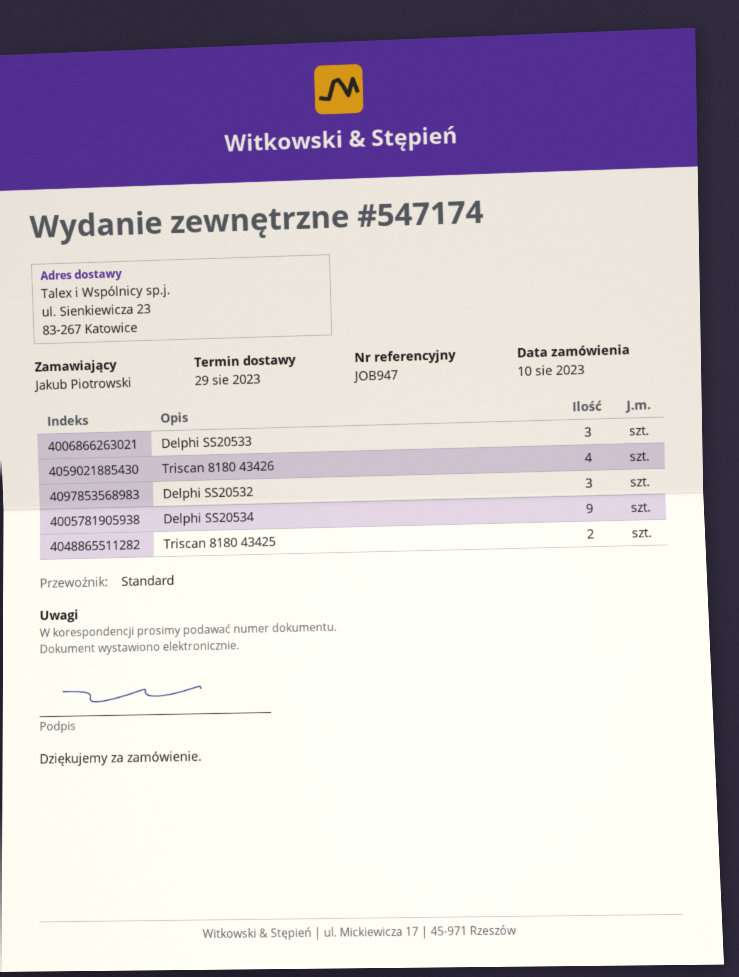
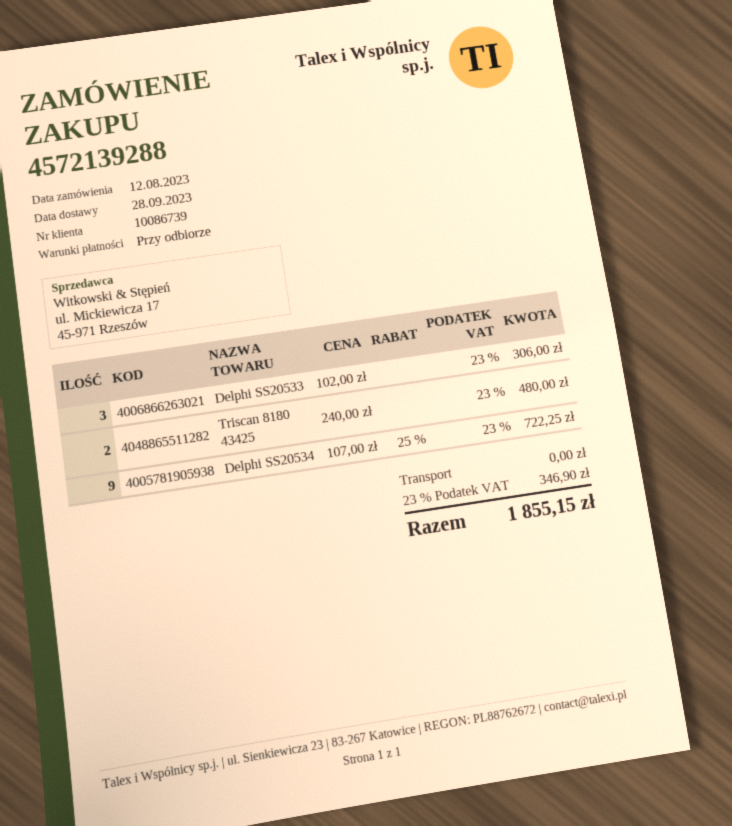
order date: 2023-08-10 -> 2023-08-12
delivery date: 2023-08-29 -> 2023-09-28
Triscan 8180 43426: 4 -> none
Delphi SS20532: 3 -> none

